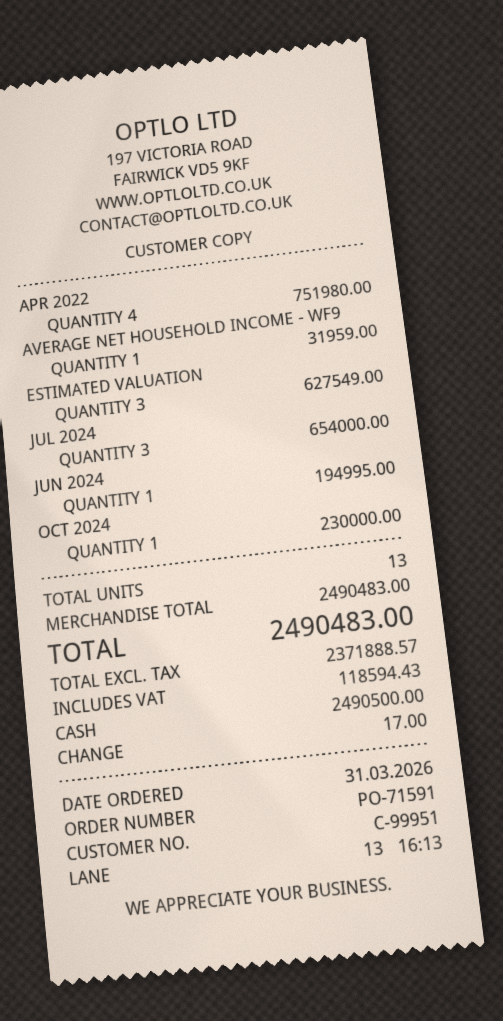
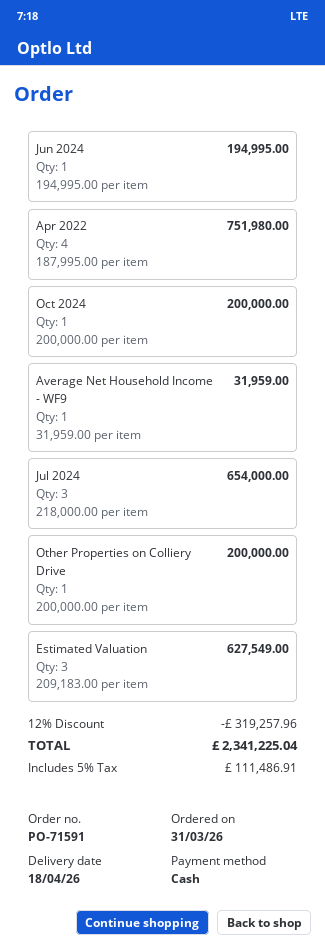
OCT 2024: 1 for 230000.00 -> 1 for 200000.00
Other Properties on Colliery Drive: none -> 1 for 200000.00
discount: none -> 12% = 319257.96
tax: 118594.43 -> 111486.91
total: 2490483.00 -> 2341225.04

